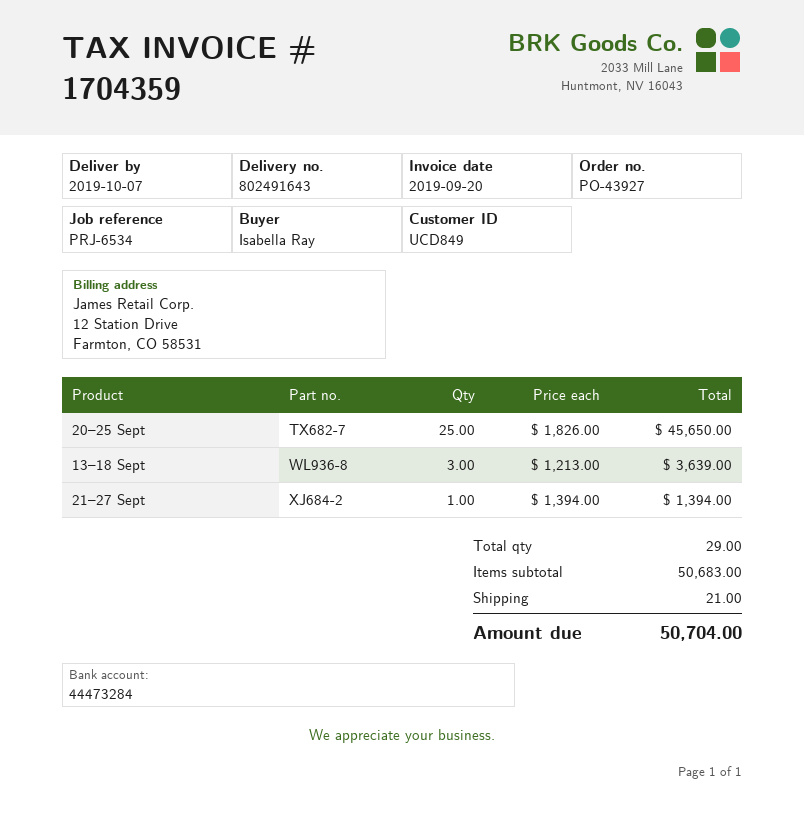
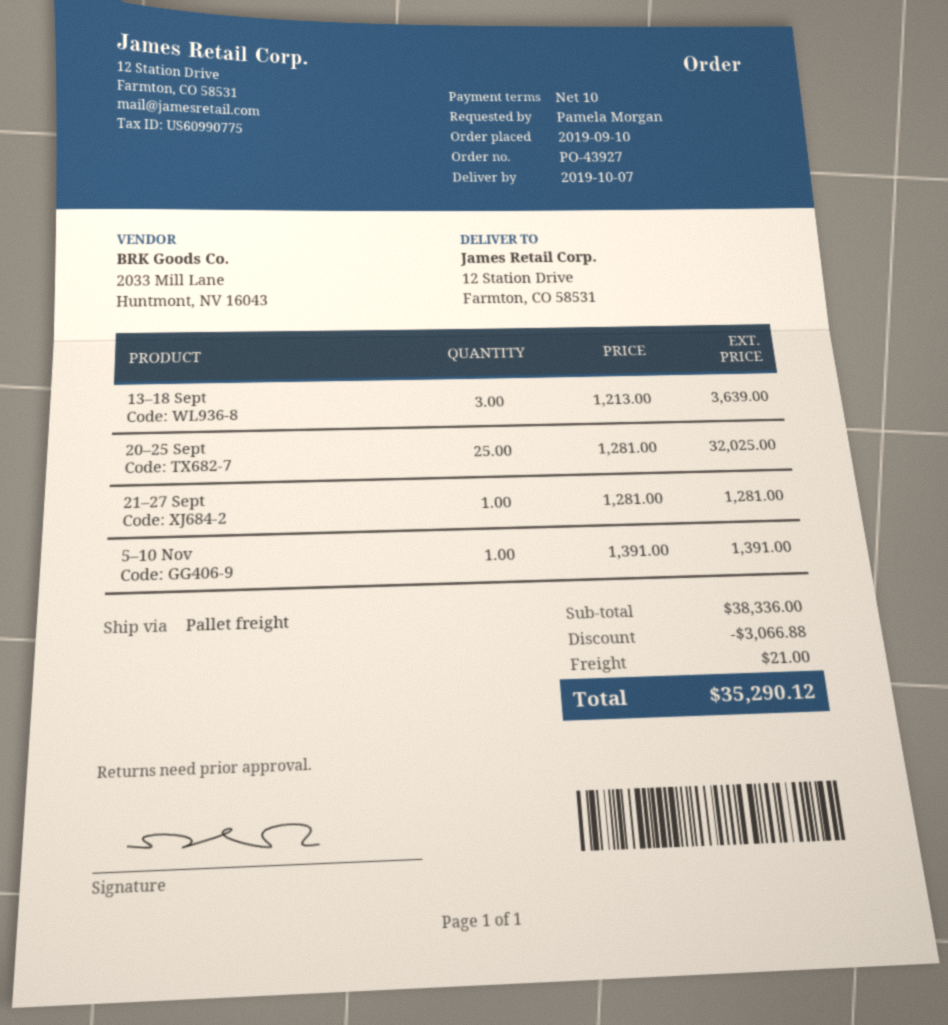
ordered by: Isabella Ray -> Pamela Morgan
20–25 Sept: 25 x 1826.00 = 45650.00 -> 25 x 1281.00 = 32025.00
21–27 Sept: 1 x 1394.00 = 1394.00 -> 1 x 1281.00 = 1281.00
5–10 Nov: none -> 1 x 1391.00 = 1391.00
subtotal: 50683.00 -> 38336.00
discount: none -> 3066.88
total: 50704.00 -> 35290.12

